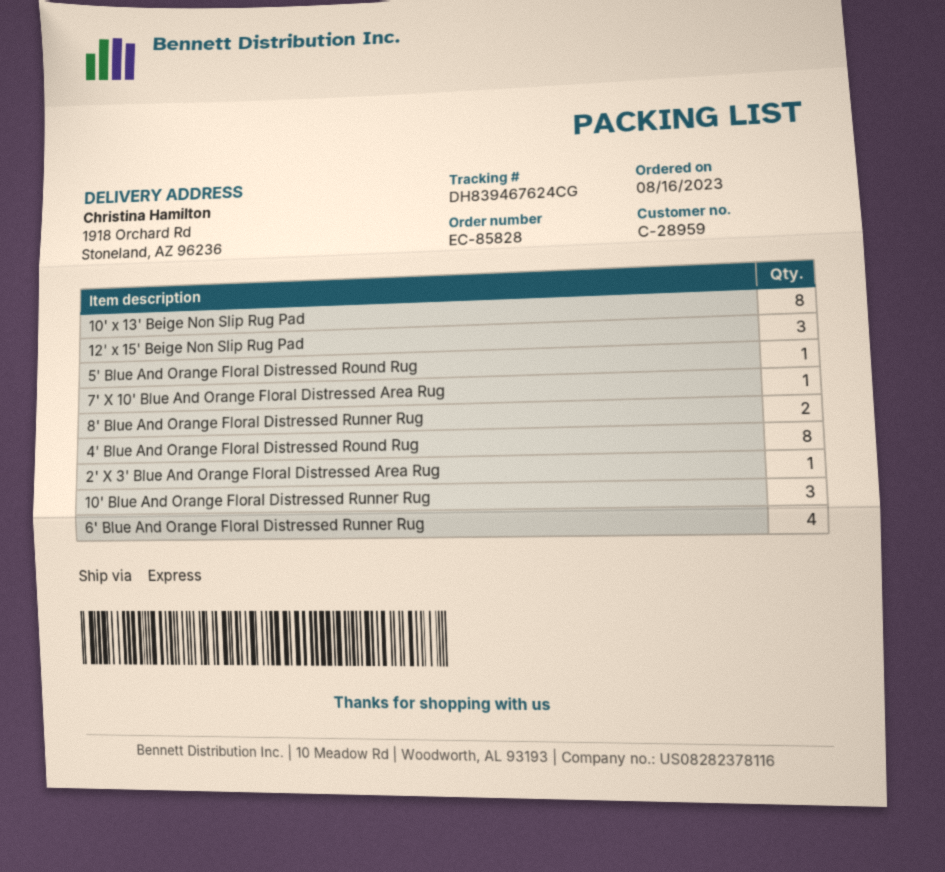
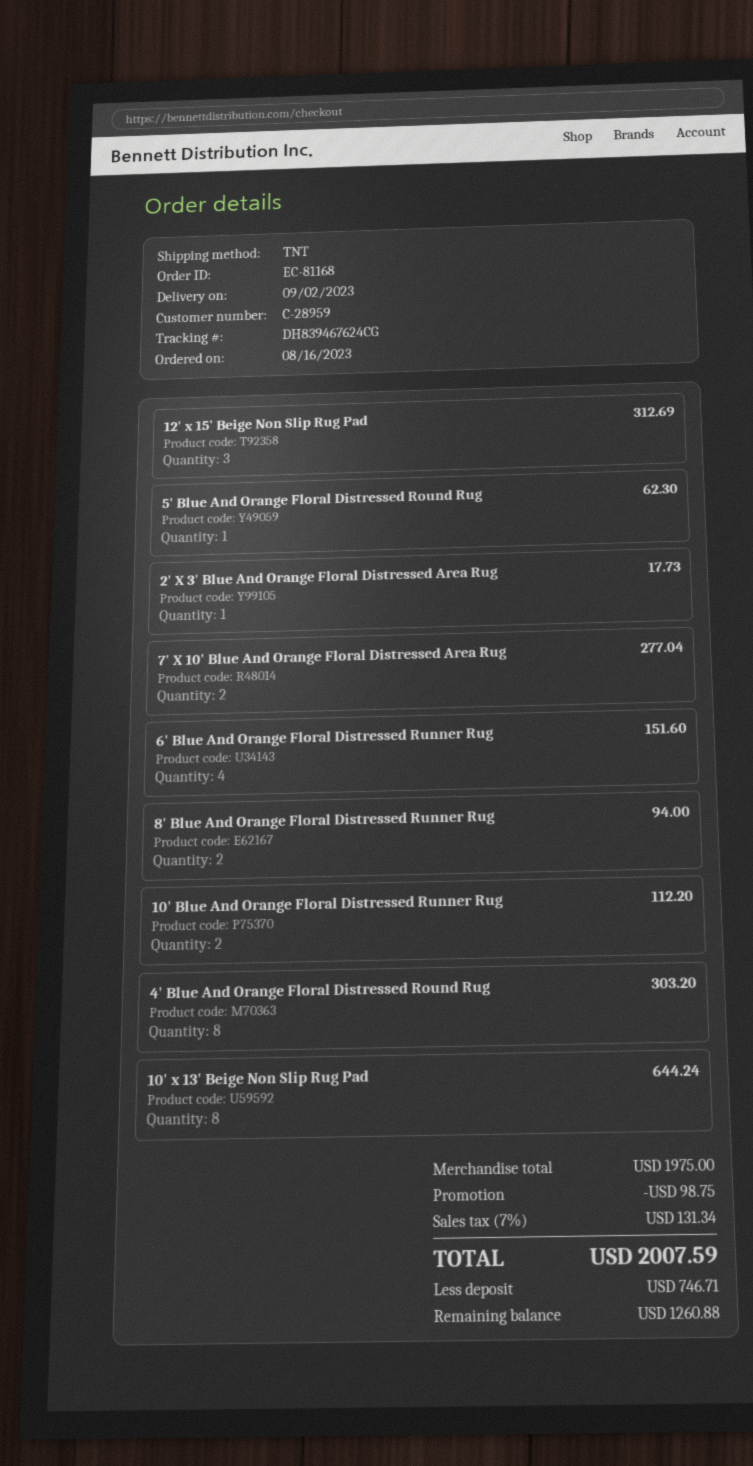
order number: EC-85828 -> EC-81168
shipping method: express -> TNT
7' X 10' Blue And Orange Floral Distressed Area Rug: 1 -> 2
10' Blue And Orange Floral Distressed Runner Rug: 3 -> 2

